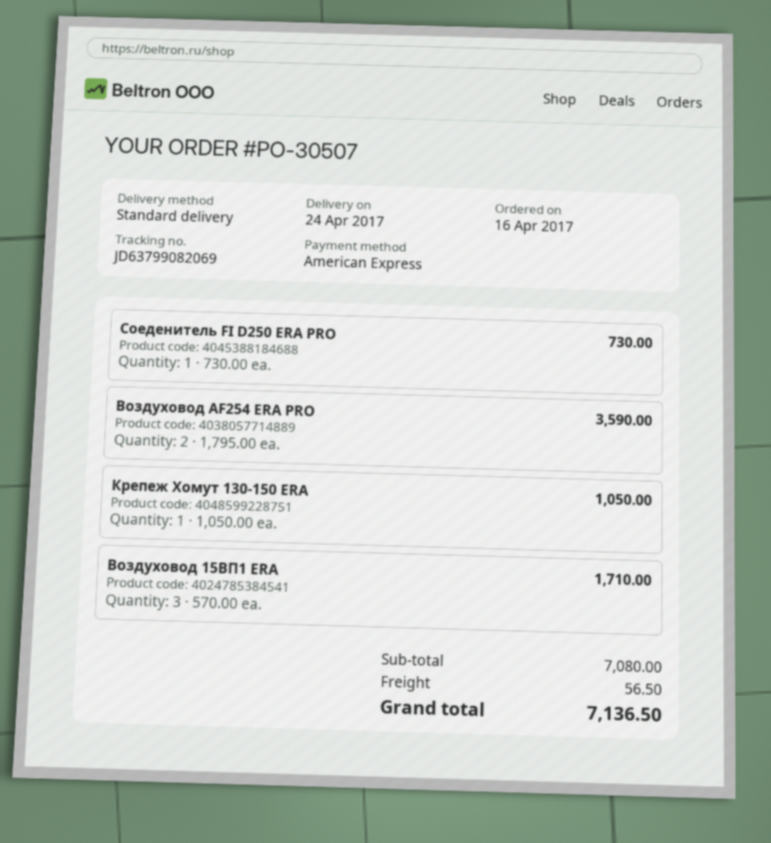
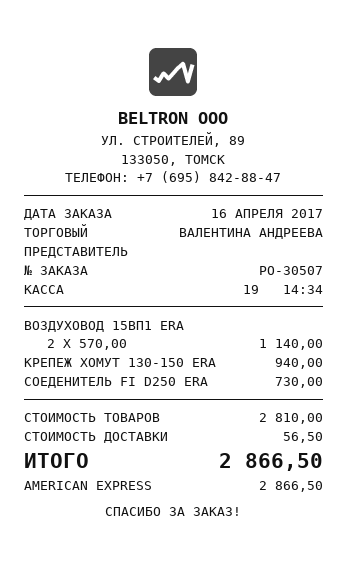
Воздуховод AF254 ERA PRO: 2 x 1795.00 = 3590.00 -> none
Крепеж Хомут 130-150 ERA: 1 x 1050.00 = 1050.00 -> 1 x 940.00 = 940.00
Воздуховод 15ВП1 ERA: 3 x 570.00 = 1710.00 -> 2 x 570.00 = 1140.00
subtotal: 7080.00 -> 2810.00
total: 7136.50 -> 2866.50

